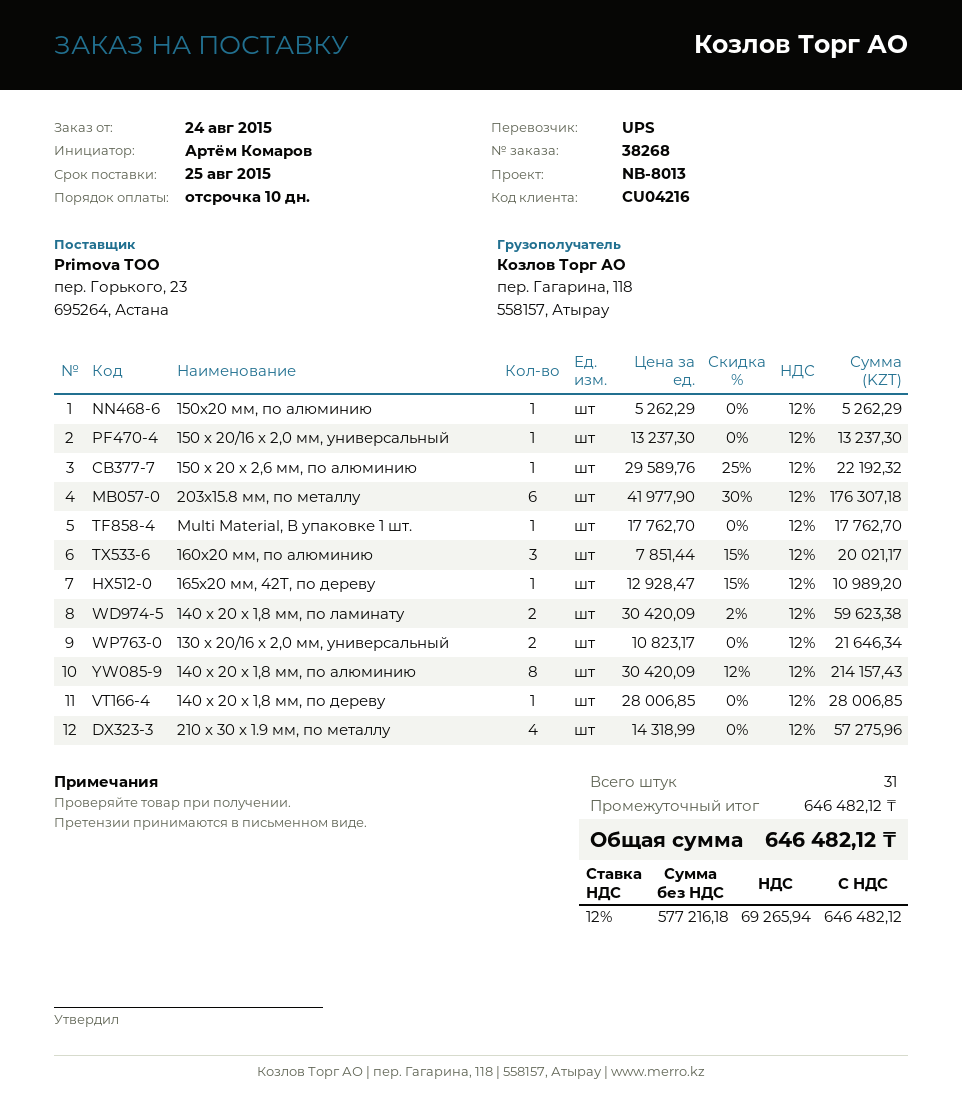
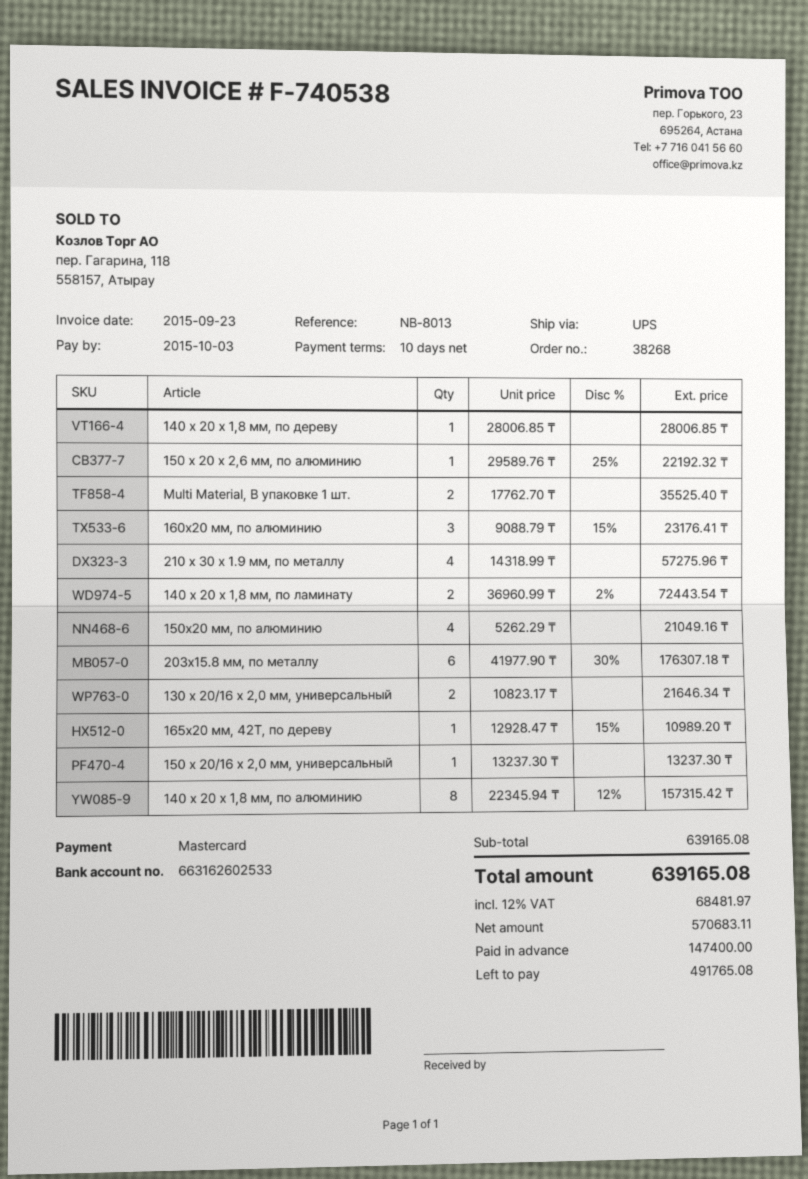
150х20 мм, по алюминию: 1 x 5262.29 = 5262.29 -> 4 x 5262.29 = 21049.16
Multi Material, В упаковке 1 шт.: 1 x 17762.70 = 17762.70 -> 2 x 17762.70 = 35525.40
160х20 мм, по алюминию: 3 x 7851.44 - 15% = 20021.17 -> 3 x 9088.79 - 15% = 23176.41
140 x 20 x 1,8 мм, по ламинату: 2 x 30420.09 - 2% = 59623.38 -> 2 x 36960.99 - 2% = 72443.54
140 x 20 x 1,8 мм, по алюминию: 8 x 30420.09 - 12% = 214157.43 -> 8 x 22345.94 - 12% = 157315.42
subtotal: 646482.12 -> 639165.08
net: 577216.18 -> 570683.11
tax: 12% = 69265.94 -> 12% = 68481.97
total: 646482.12 -> 639165.08

